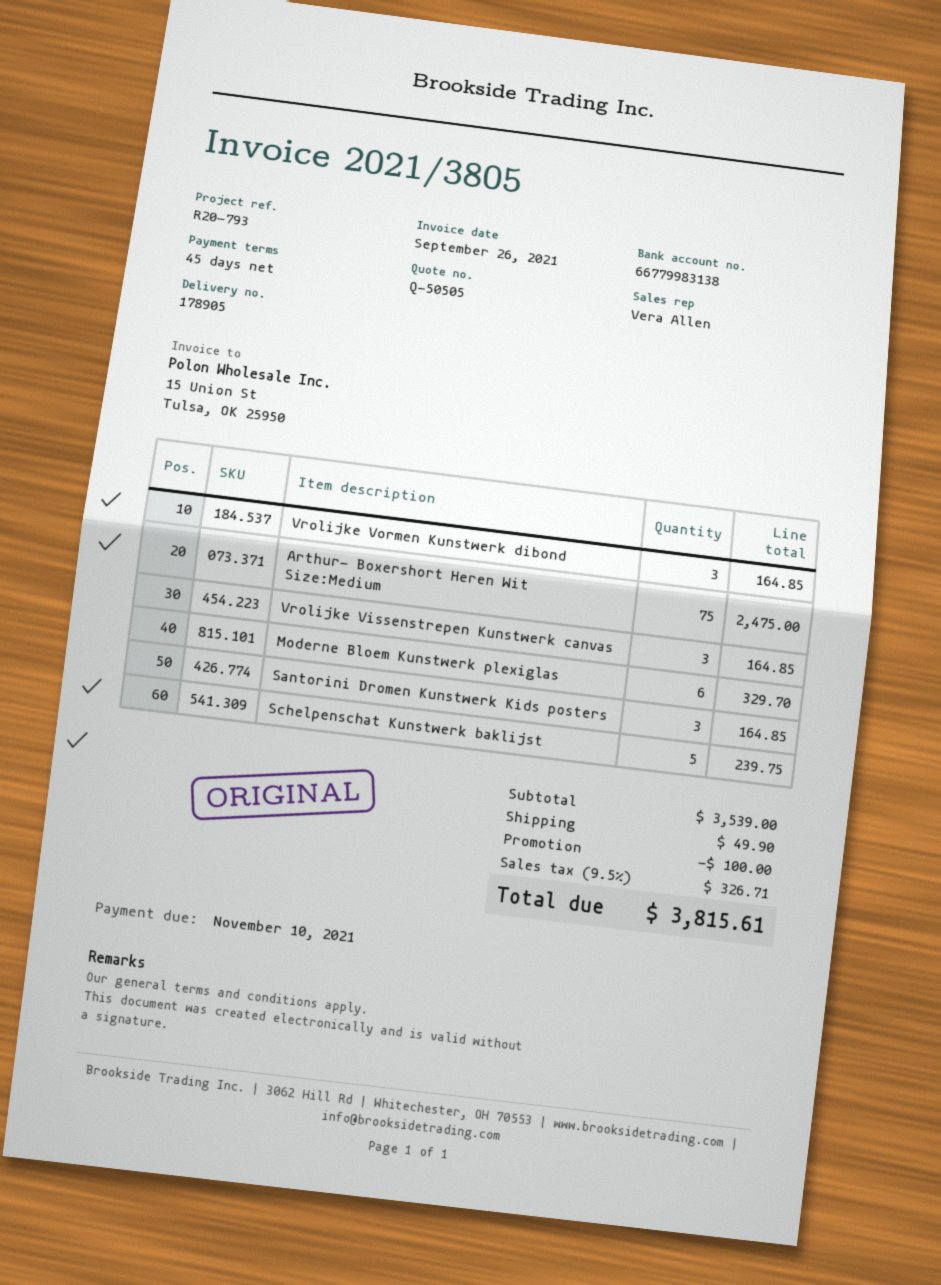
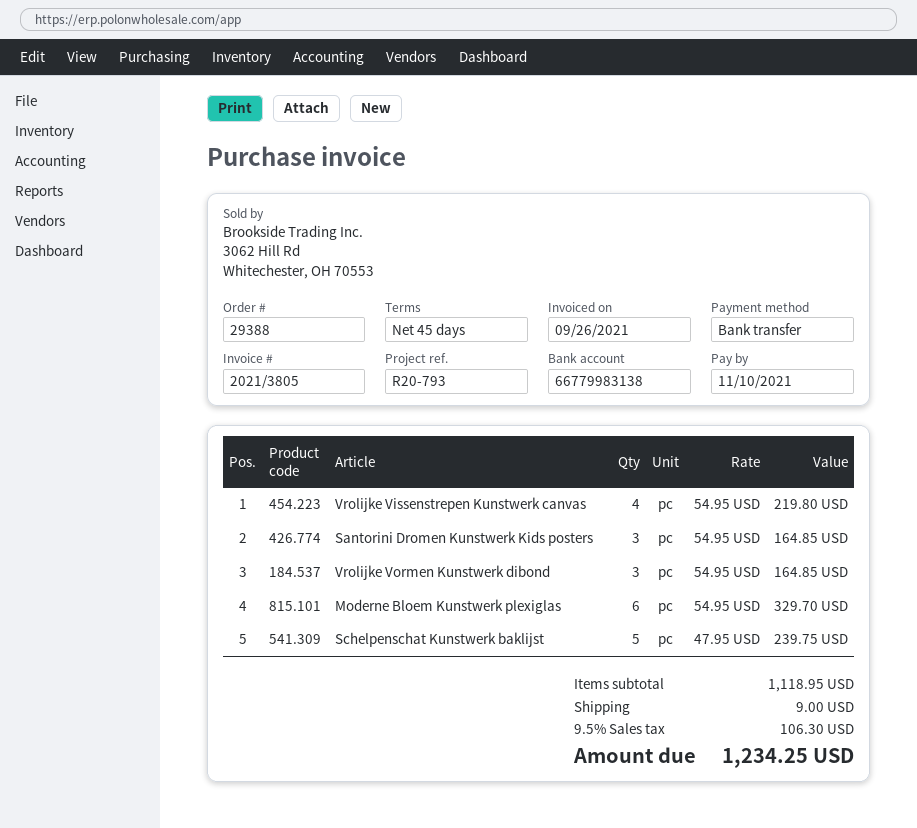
Arthur- Boxershort Heren Wit Size:Medium: 75 for 2475.00 -> none
Vrolijke Vissenstrepen Kunstwerk canvas: 3 for 164.85 -> 4 for 219.80
subtotal: 3539.00 -> 1118.95
discount: 100.00 -> none
shipping: 49.90 -> 9.00
tax: 9.5% = 326.71 -> 9.5% = 106.30
total: 3815.61 -> 1234.25

